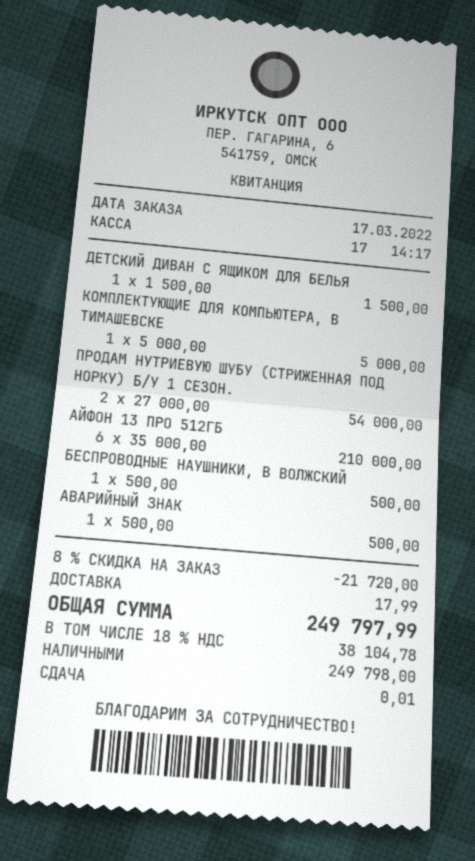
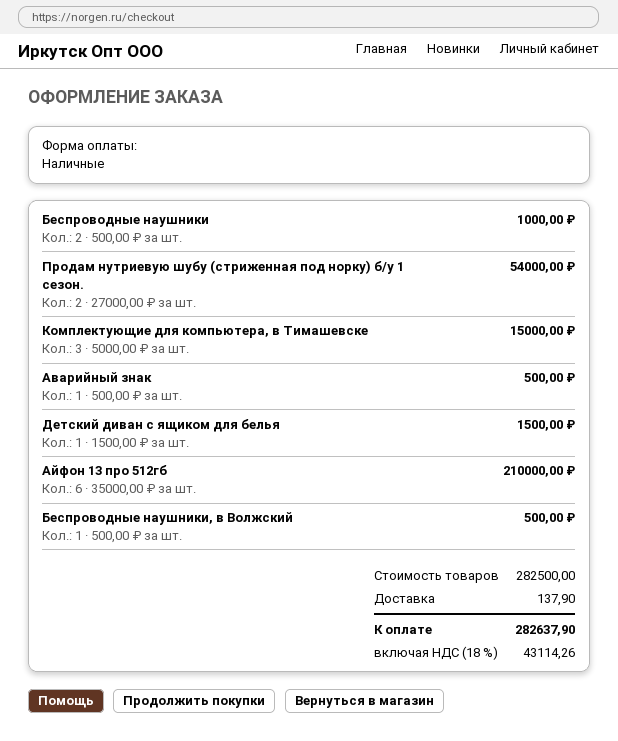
КОМПЛЕКТУЮЩИЕ ДЛЯ КОМПЬЮТЕРА, В ТИМАШЕВСКЕ: 1 x 5000.00 = 5000.00 -> 3 x 5000.00 = 15000.00
Беспроводные наушники: none -> 2 x 500.00 = 1000.00
discount: 8% = 21720.00 -> none
shipping: 17.99 -> 137.90
tax: 18% = 38104.78 -> 18% = 43114.26
total: 249797.99 -> 282637.90

